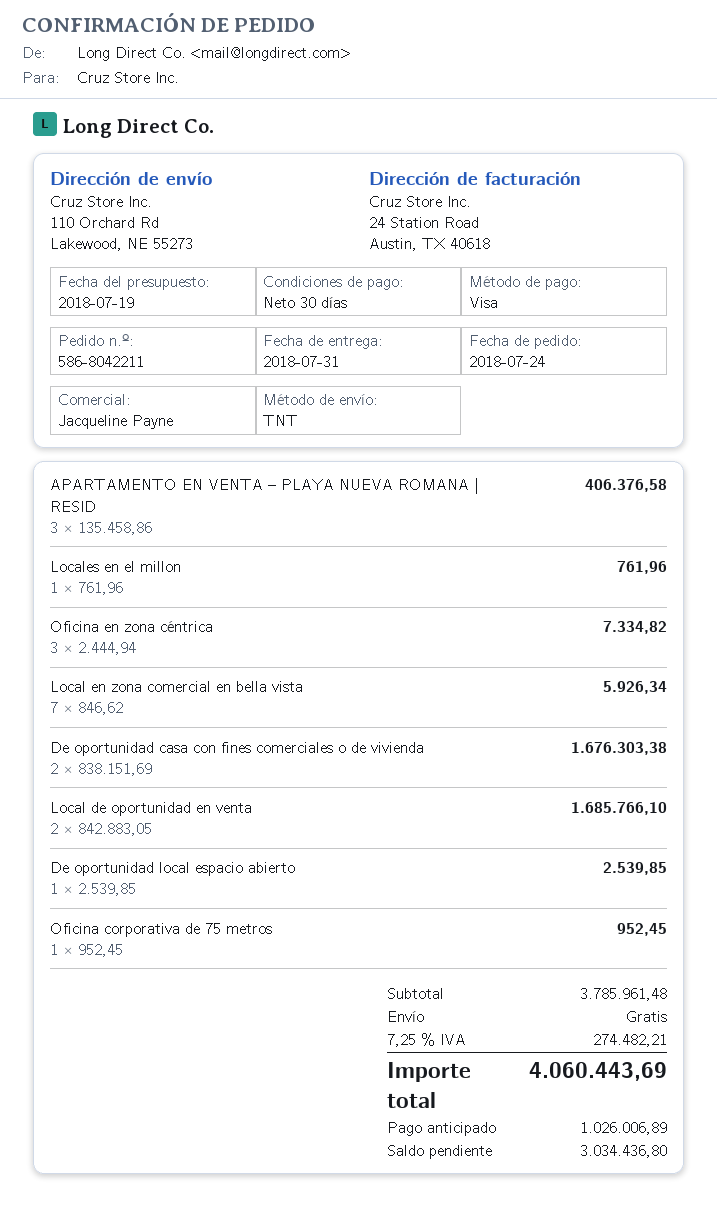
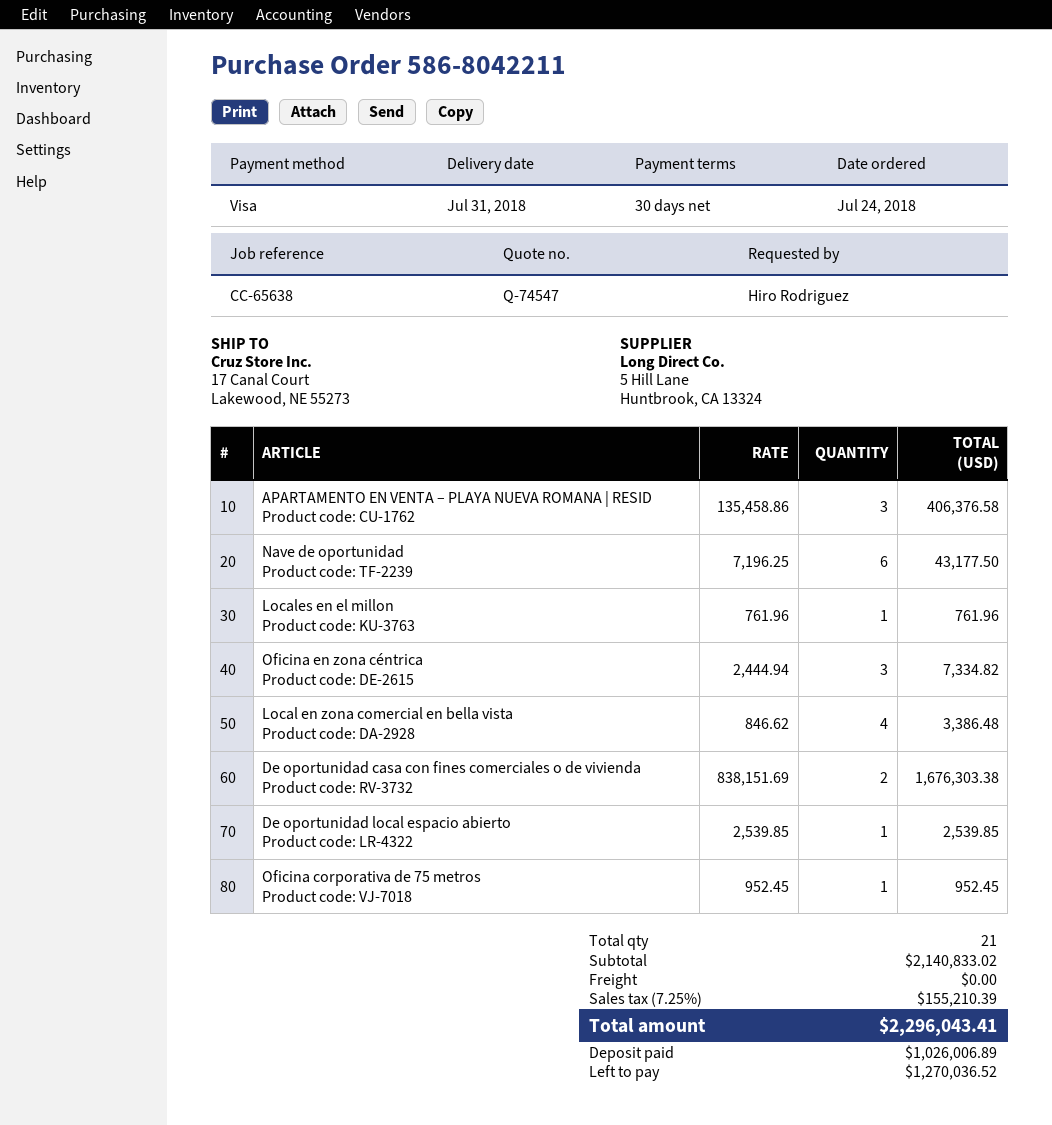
ship to: 110 Orchard Rd, Lakewood, NE 55273 -> 17 Canal Court, Lakewood, NE 55273
Local en zona comercial en bella vista: 7 x 846.62 = 5926.34 -> 4 x 846.62 = 3386.48
Local de oportunidad en venta: 2 x 842883.05 = 1685766.10 -> none
Nave de oportunidad: none -> 6 x 7196.25 = 43177.50
subtotal: 3785961.48 -> 2140833.02
tax: 7.25% = 274482.21 -> 7.25% = 155210.39
total: 4060443.69 -> 2296043.41
balance: 3034436.80 -> 1270036.52

